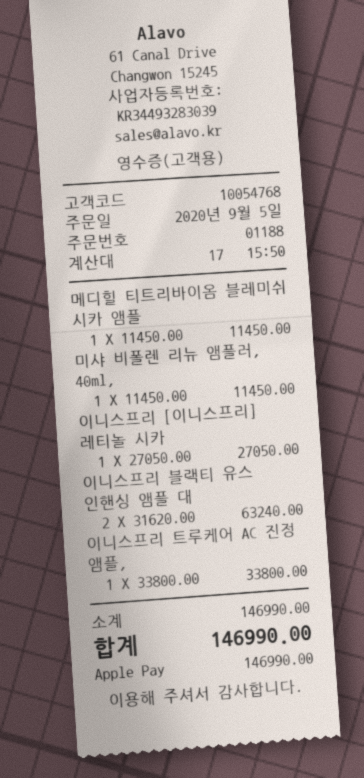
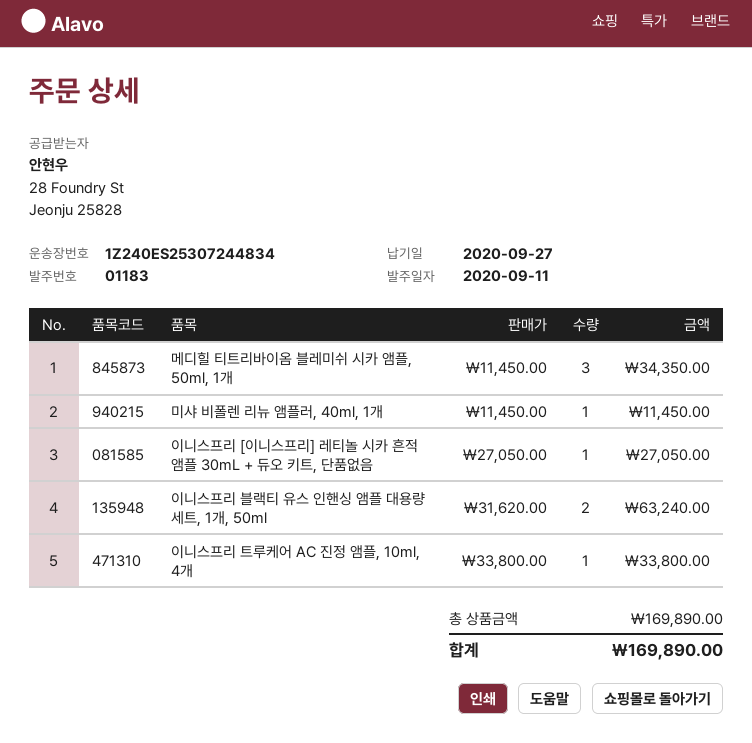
order number: 01188 -> 01183
order date: 2020-09-05 -> 2020-09-11
메디힐 티트리바이옴 블레미쉬 시카 앰플: 1 x 11450.00 = 11450.00 -> 3 x 11450.00 = 34350.00
subtotal: 146990.00 -> 169890.00
total: 146990.00 -> 169890.00

